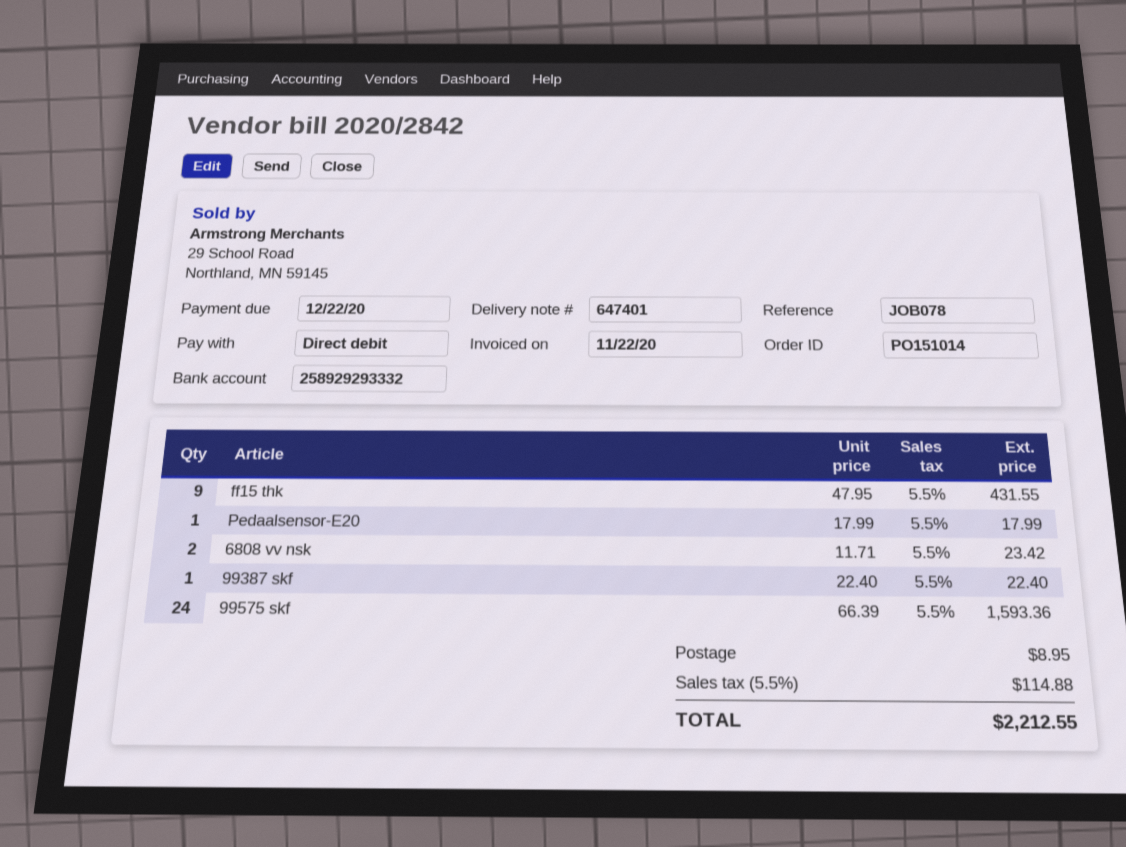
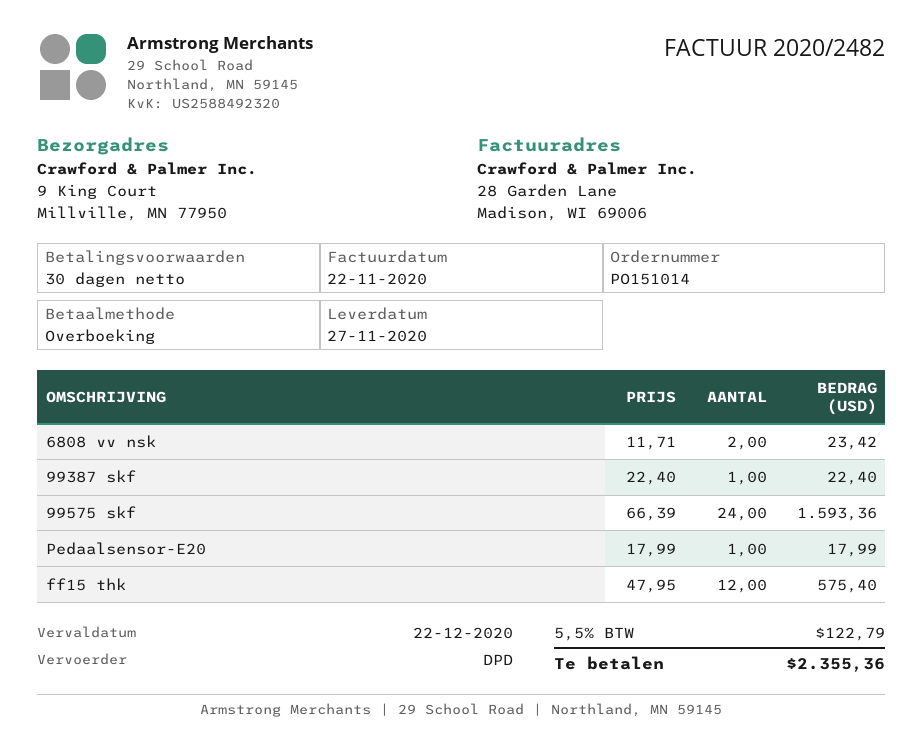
invoice number: 2020/2842 -> 2020/2482
payment method: direct debit -> bank transfer
ff15 thk: 9 x 47.95 = 431.55 -> 12 x 47.95 = 575.40
shipping: 8.95 -> none
tax: 5.5% = 114.88 -> 5.5% = 122.79
total: 2212.55 -> 2355.36

